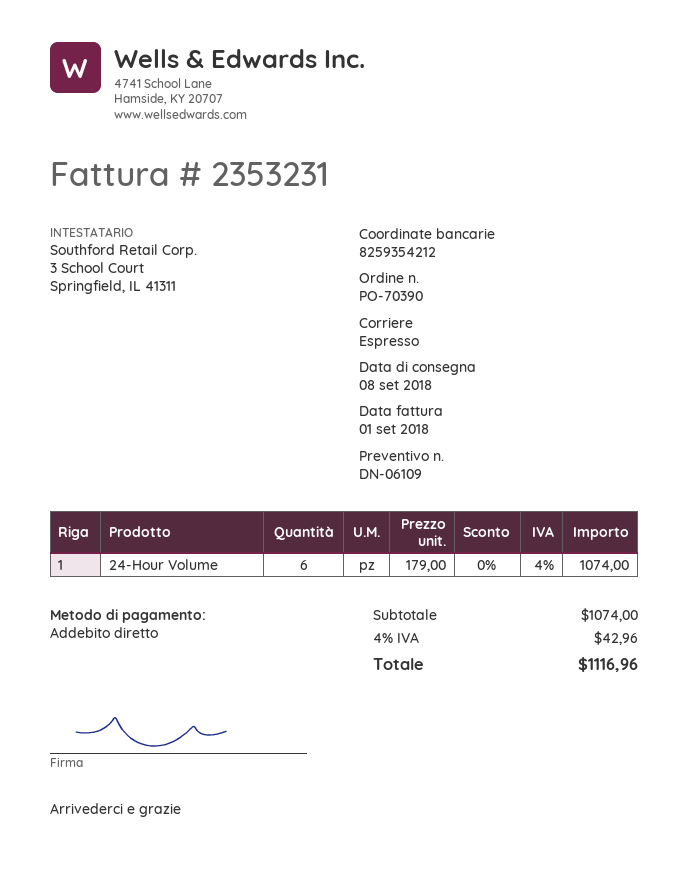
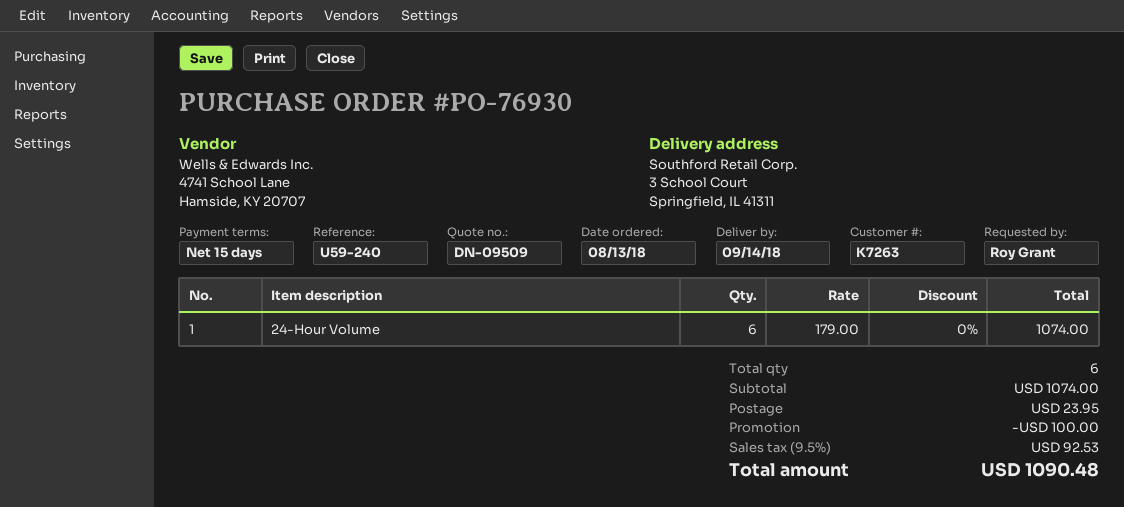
quote number: DN-06109 -> DN-09509
order number: PO-70390 -> PO-76930
delivery date: 2018-09-08 -> 2018-09-14
discount: none -> 100.00
shipping: none -> 23.95
tax: 4% = 42.96 -> 9.5% = 92.53
total: 1116.96 -> 1090.48

